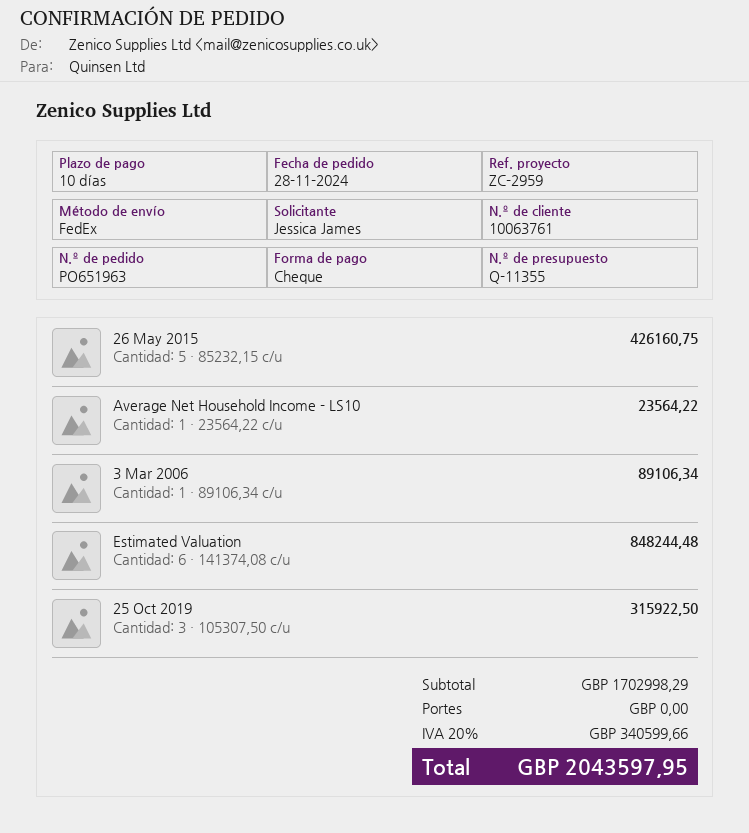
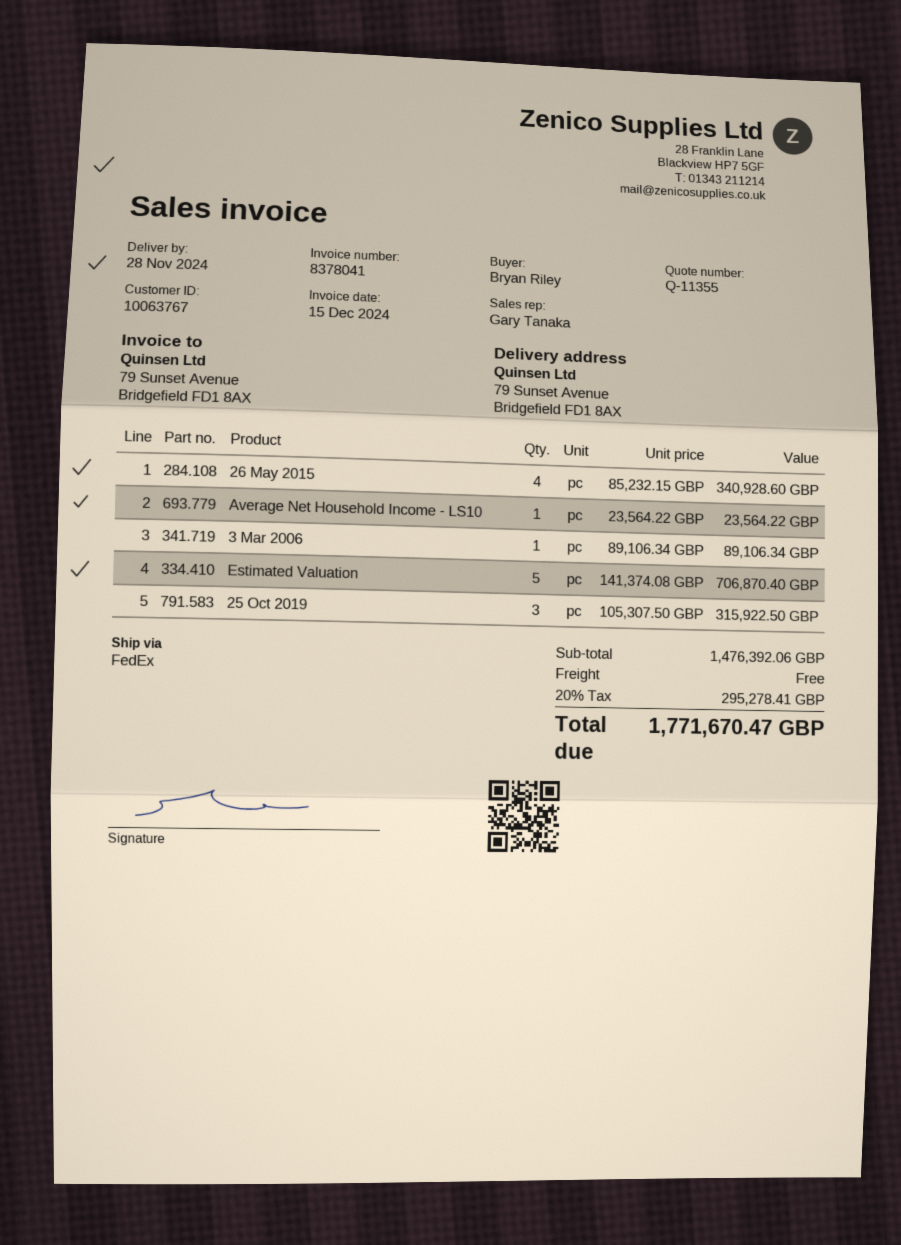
customer number: 10063761 -> 10063767
ordered by: Jessica James -> Bryan Riley
26 May 2015: 5 x 85232.15 = 426160.75 -> 4 x 85232.15 = 340928.60
Estimated Valuation: 6 x 141374.08 = 848244.48 -> 5 x 141374.08 = 706870.40
subtotal: 1702998.29 -> 1476392.06
tax: 20% = 340599.66 -> 20% = 295278.41
total: 2043597.95 -> 1771670.47

